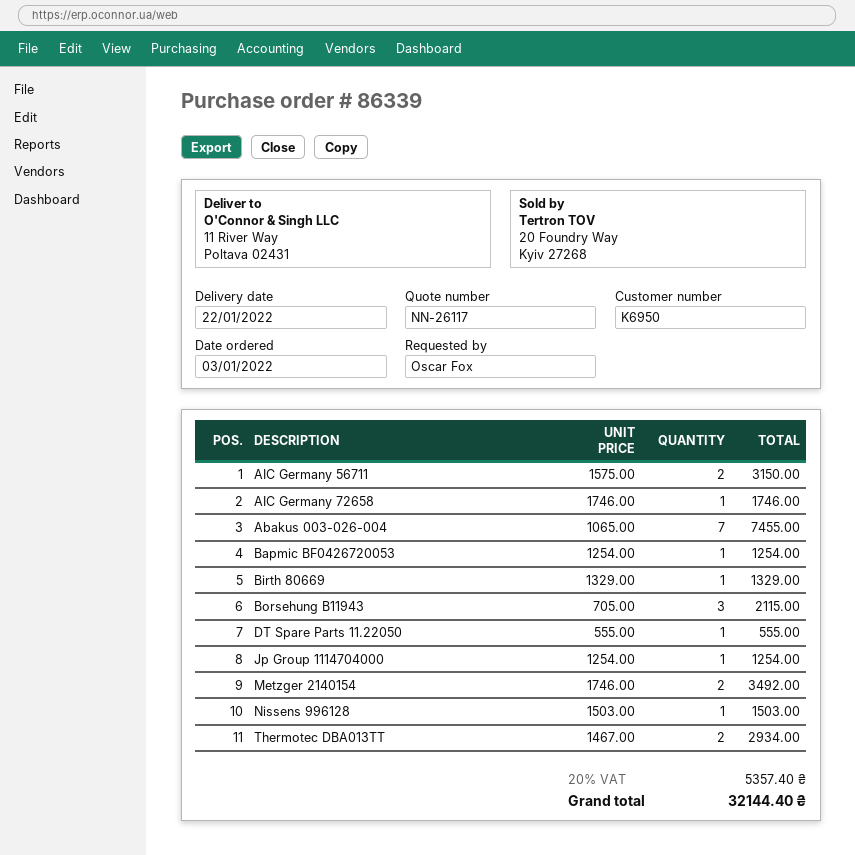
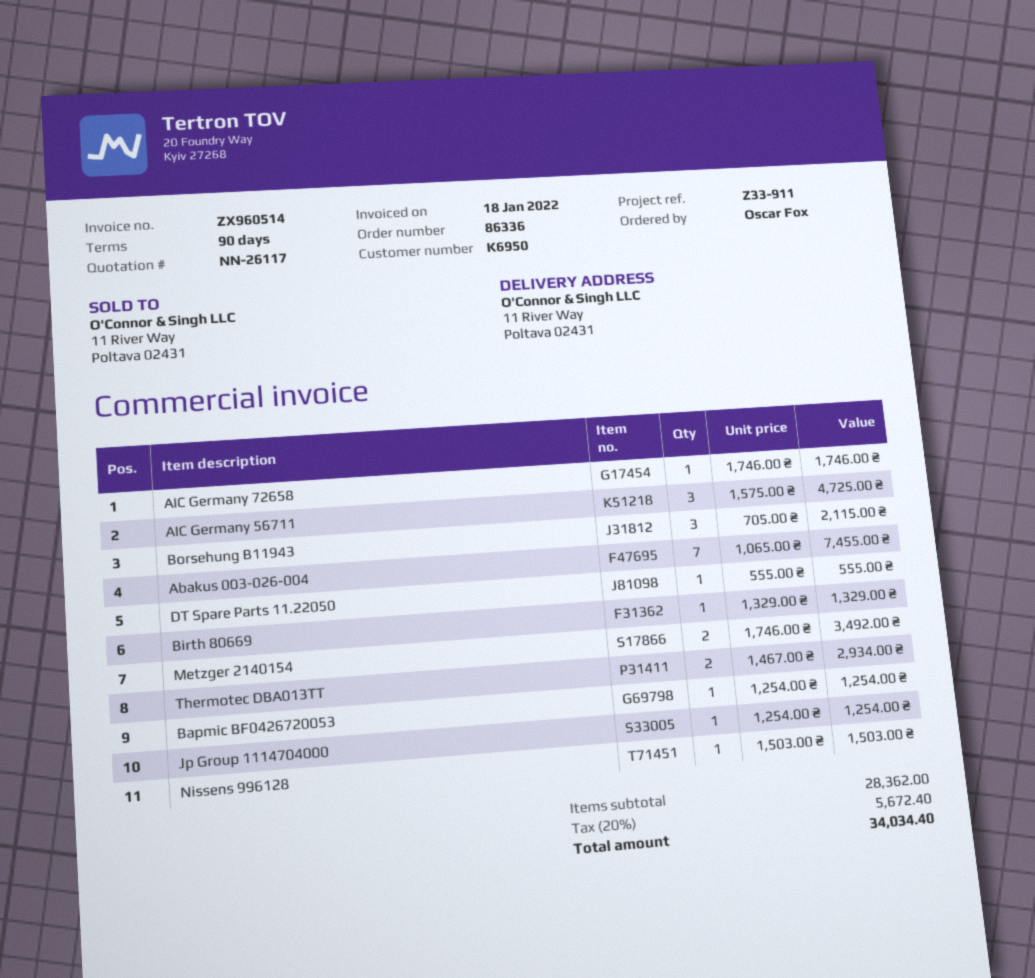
order number: 86339 -> 86336
AIC Germany 56711: 2 x 1575.00 = 3150.00 -> 3 x 1575.00 = 4725.00
tax: 20% = 5357.40 -> 20% = 5672.40
total: 32144.40 -> 34034.40

